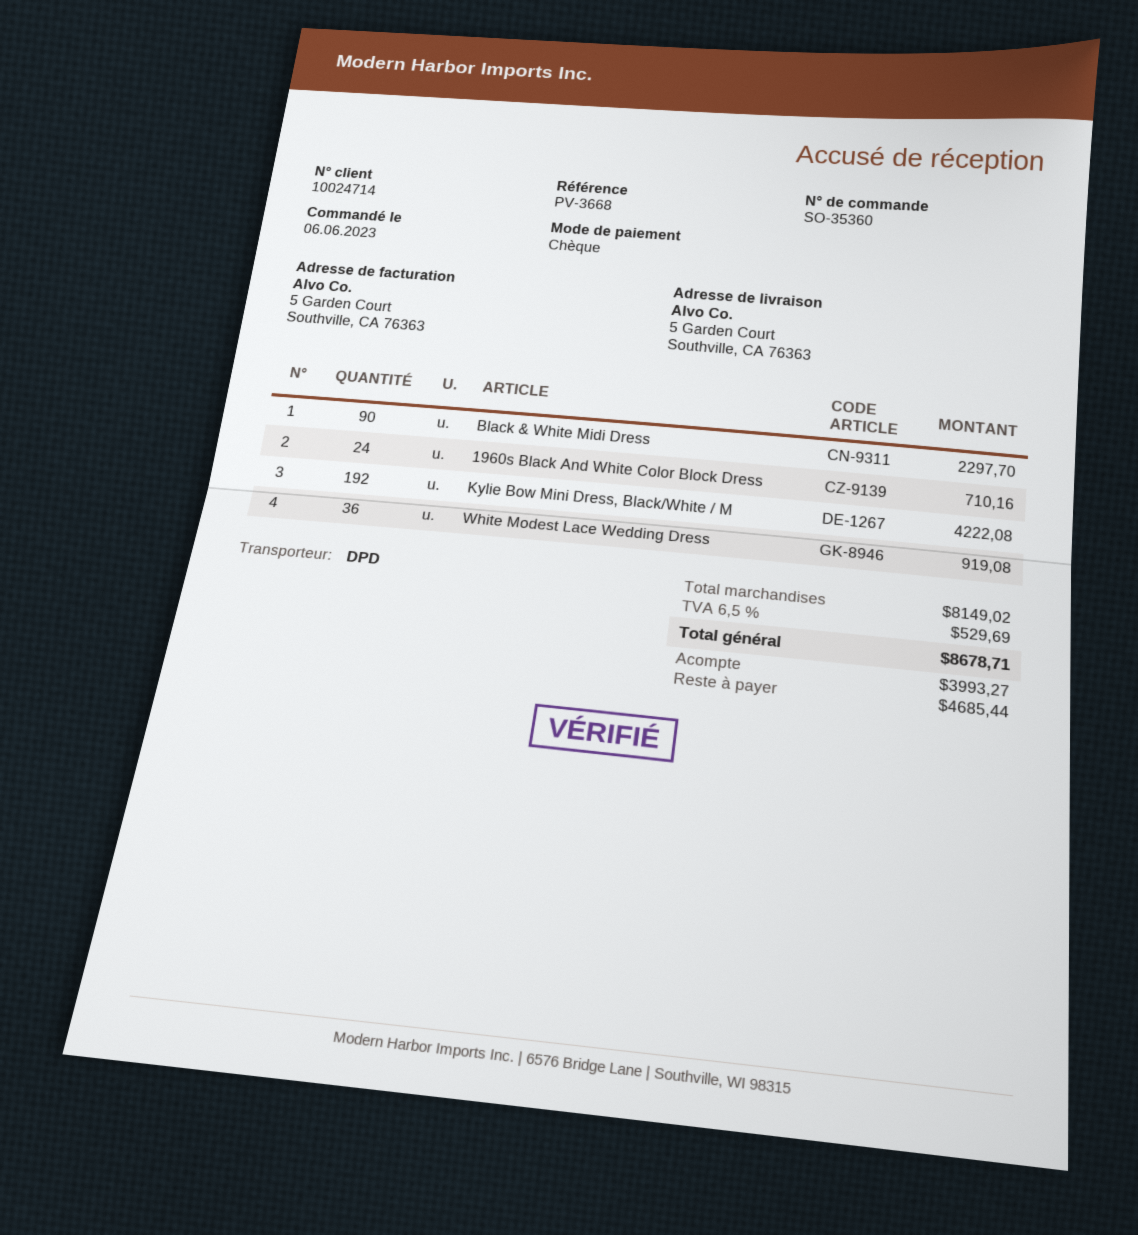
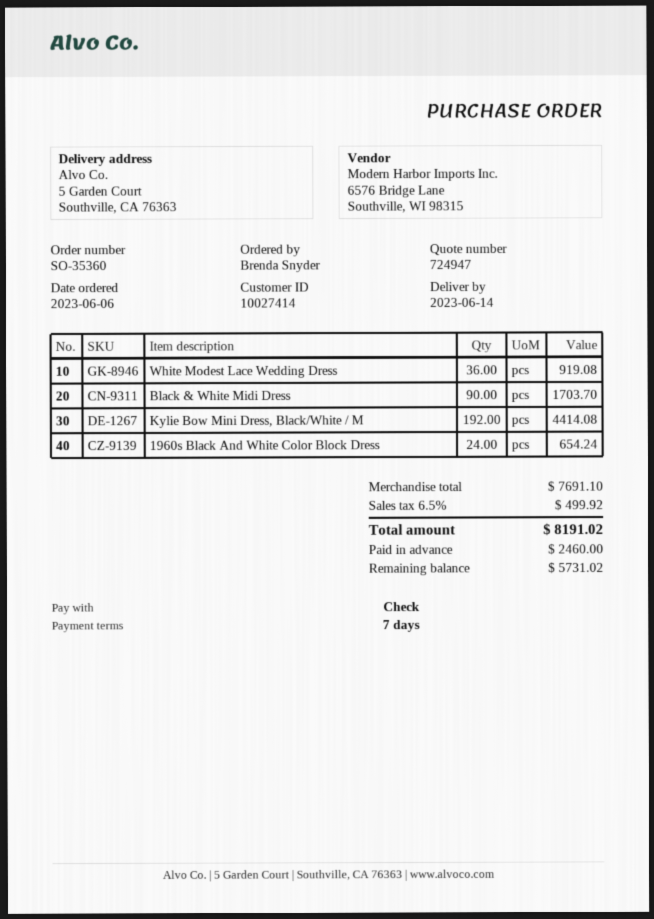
customer number: 10024714 -> 10027414
Black & White Midi Dress: 90 for 2297.70 -> 90 for 1703.70
1960s Black And White Color Block Dress: 24 for 710.16 -> 24 for 654.24
Kylie Bow Mini Dress, Black/White / M: 192 for 4222.08 -> 192 for 4414.08
subtotal: 8149.02 -> 7691.10
tax: 6.5% = 529.69 -> 6.5% = 499.92
total: 8678.71 -> 8191.02
deposit: 3993.27 -> 2460.00
balance: 4685.44 -> 5731.02

